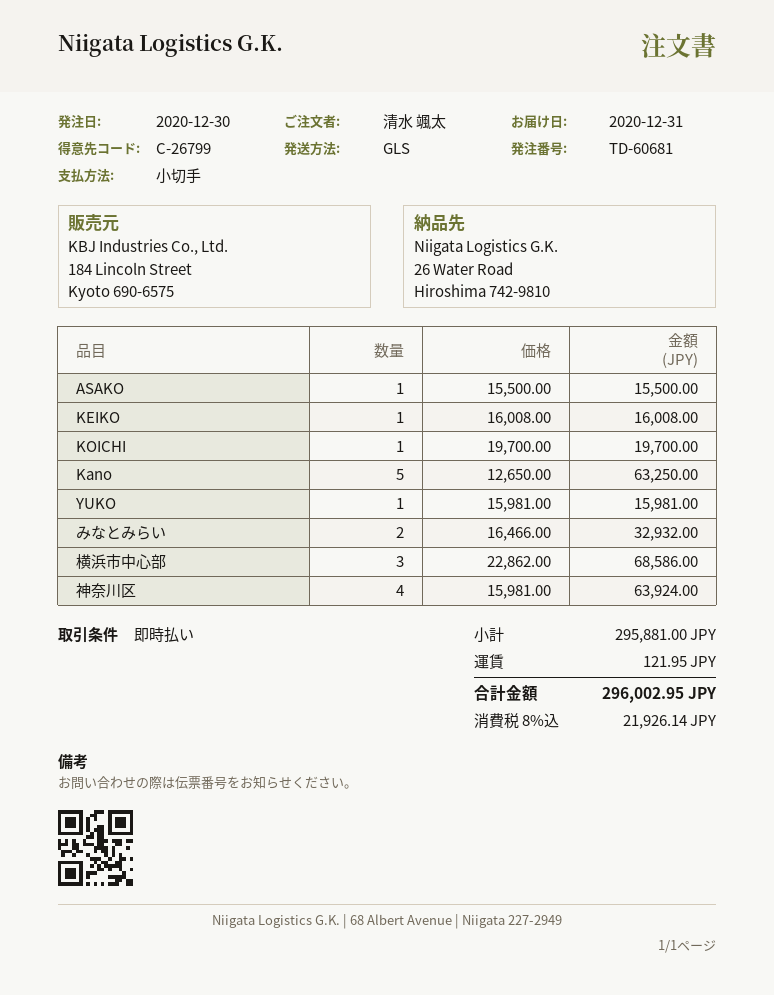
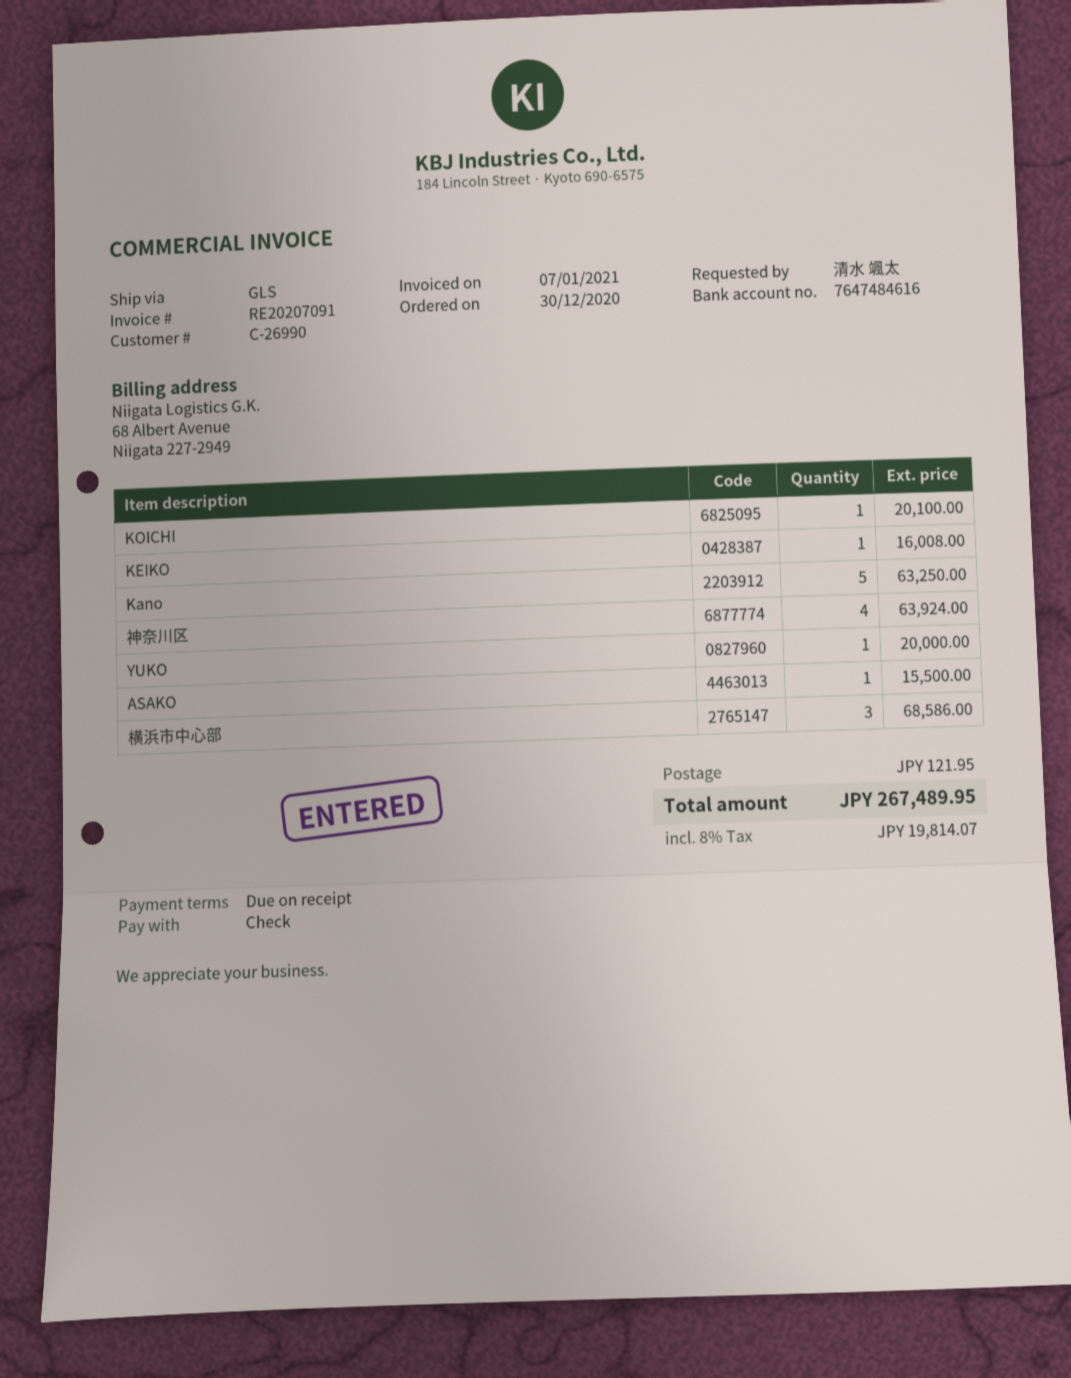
customer number: C-26799 -> C-26990
KOICHI: 1 for 19700.00 -> 1 for 20100.00
YUKO: 1 for 15981.00 -> 1 for 20000.00
みなとみらい: 2 for 32932.00 -> none
tax: 8% = 21926.14 -> 8% = 19814.07
total: 296002.95 -> 267489.95

